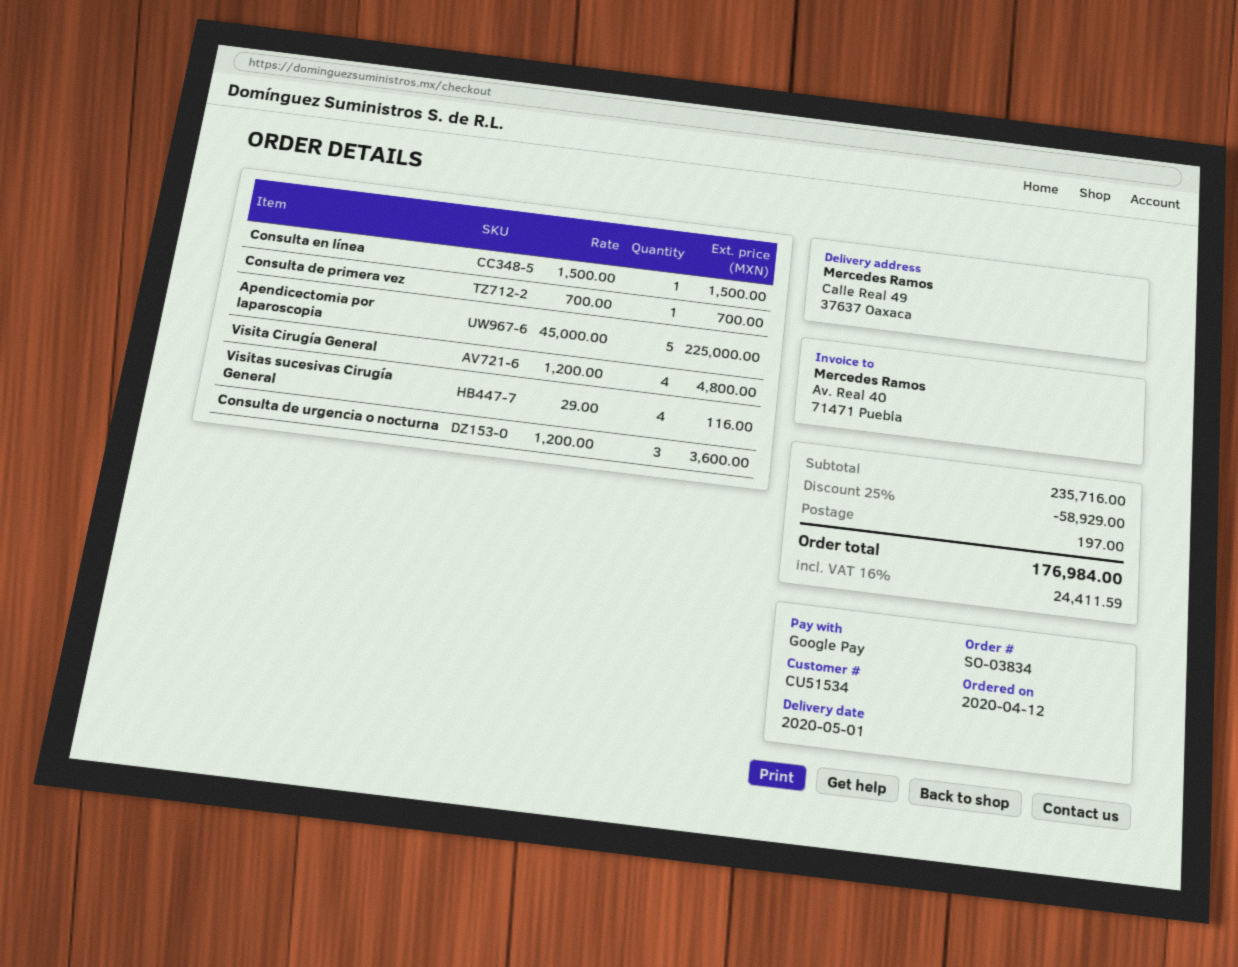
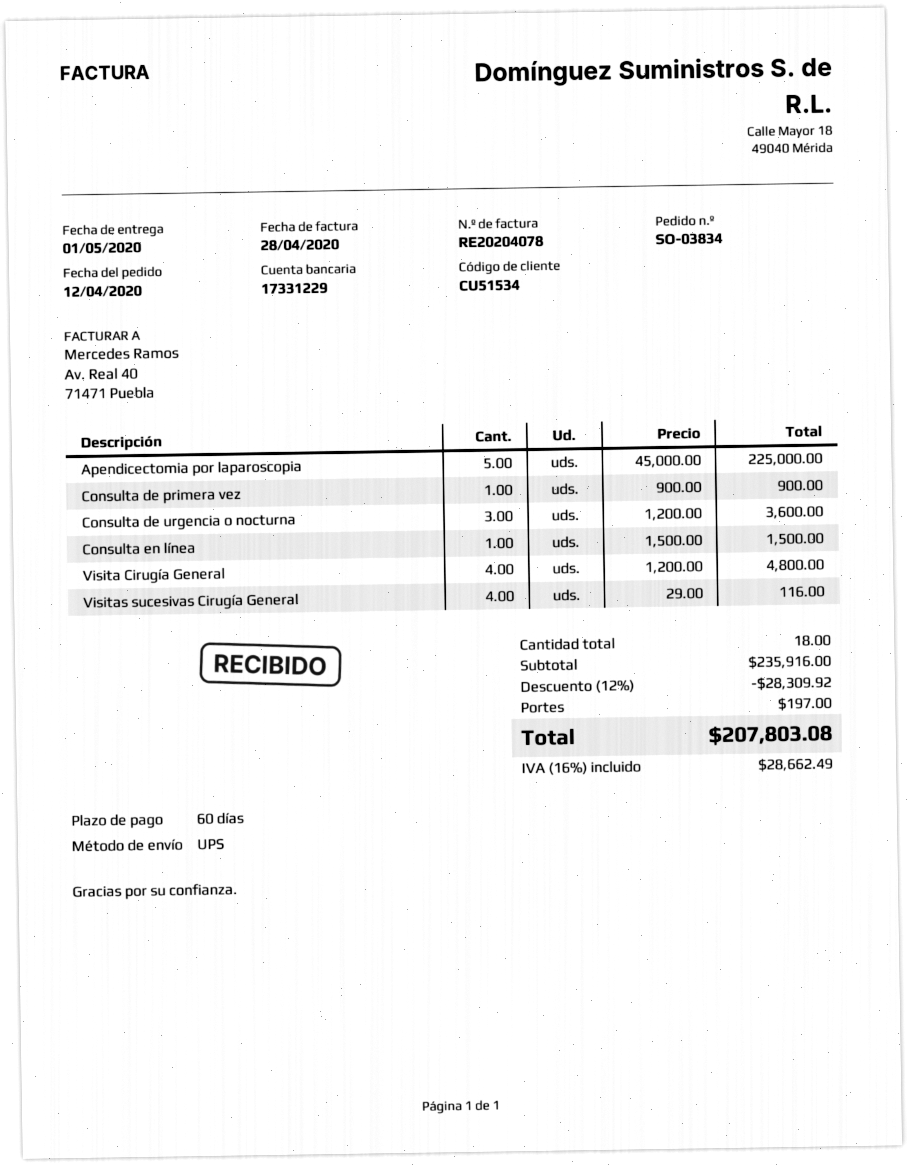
Consulta de primera vez: 1 x 700.00 = 700.00 -> 1 x 900.00 = 900.00
subtotal: 235716.00 -> 235916.00
discount: 25% = 58929.00 -> 12% = 28309.92
tax: 16% = 24411.59 -> 16% = 28662.49
total: 176984.00 -> 207803.08

